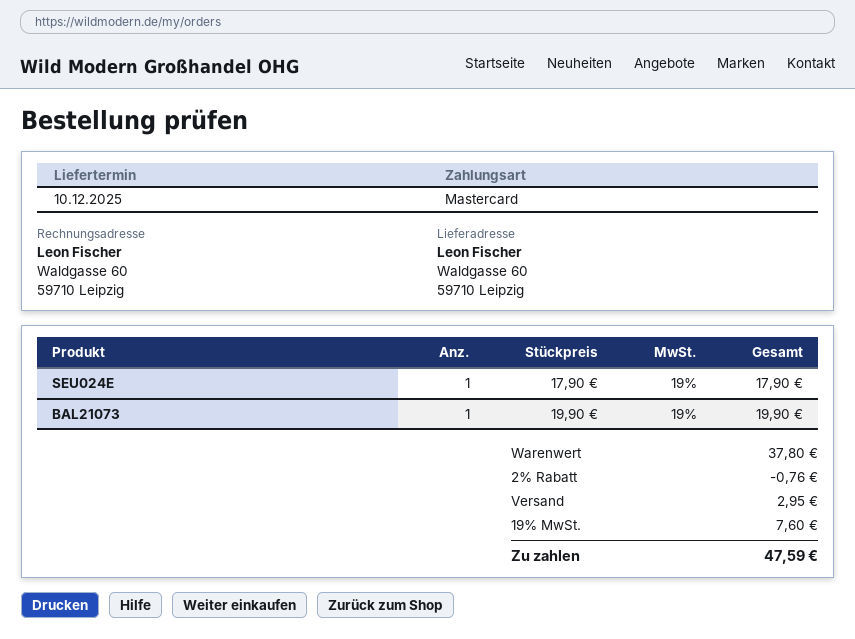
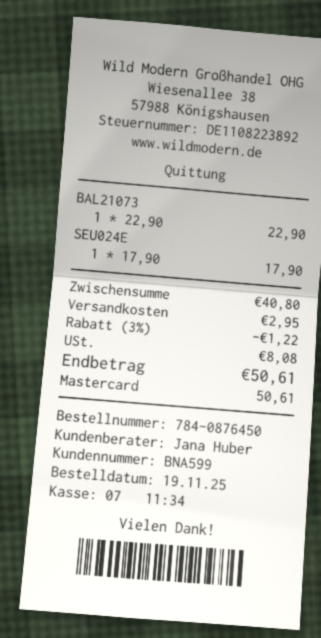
BAL21073: 1 x 19.90 = 19.90 -> 1 x 22.90 = 22.90
subtotal: 37.80 -> 40.80
discount: 2% = 0.76 -> 3% = 1.22
tax: 7.60 -> 8.08
total: 47.59 -> 50.61

